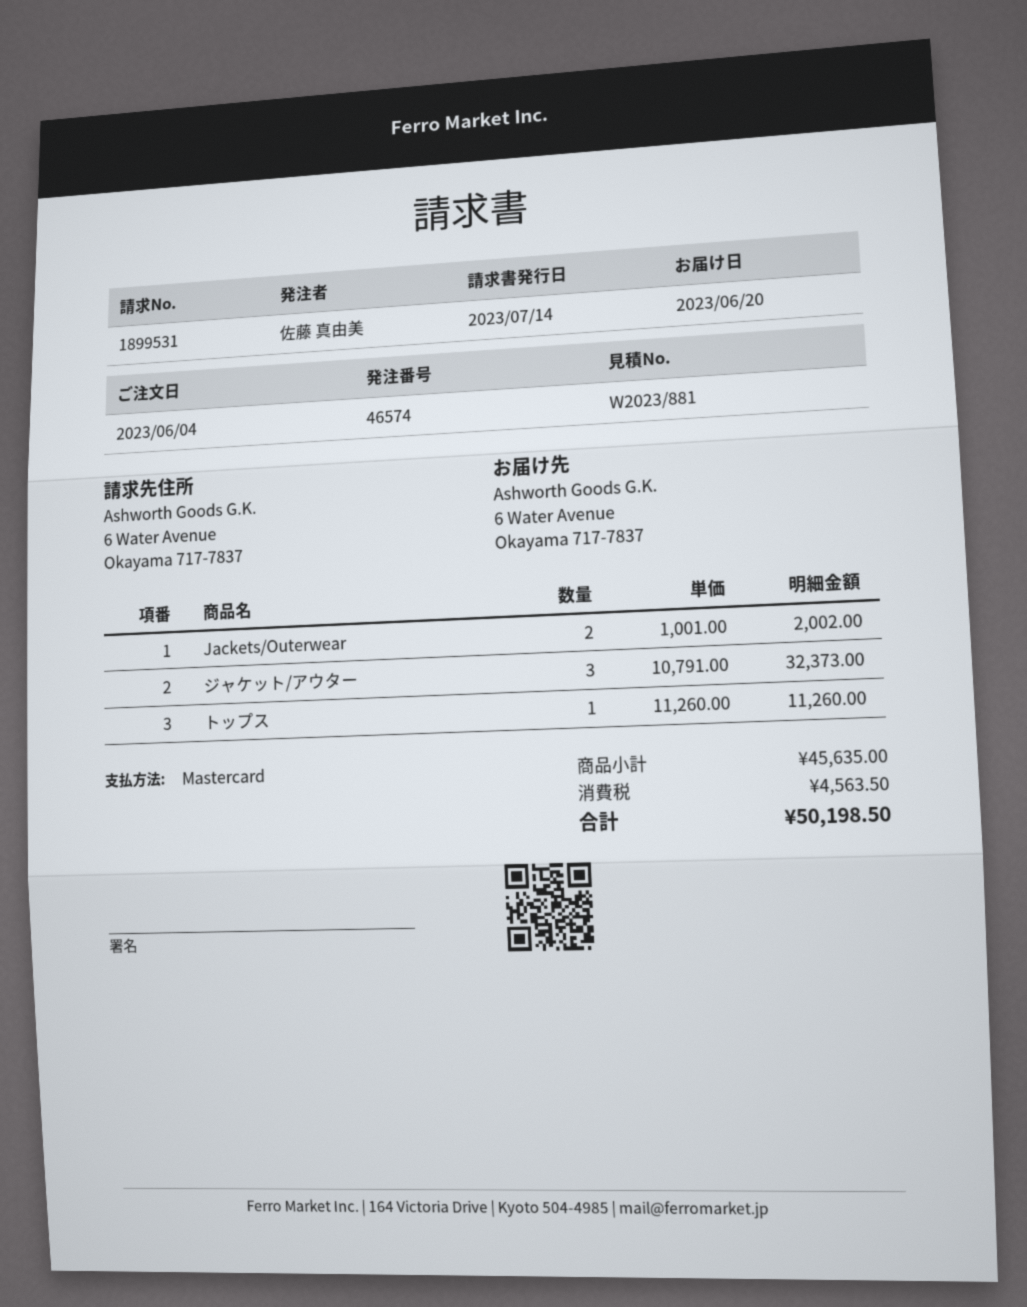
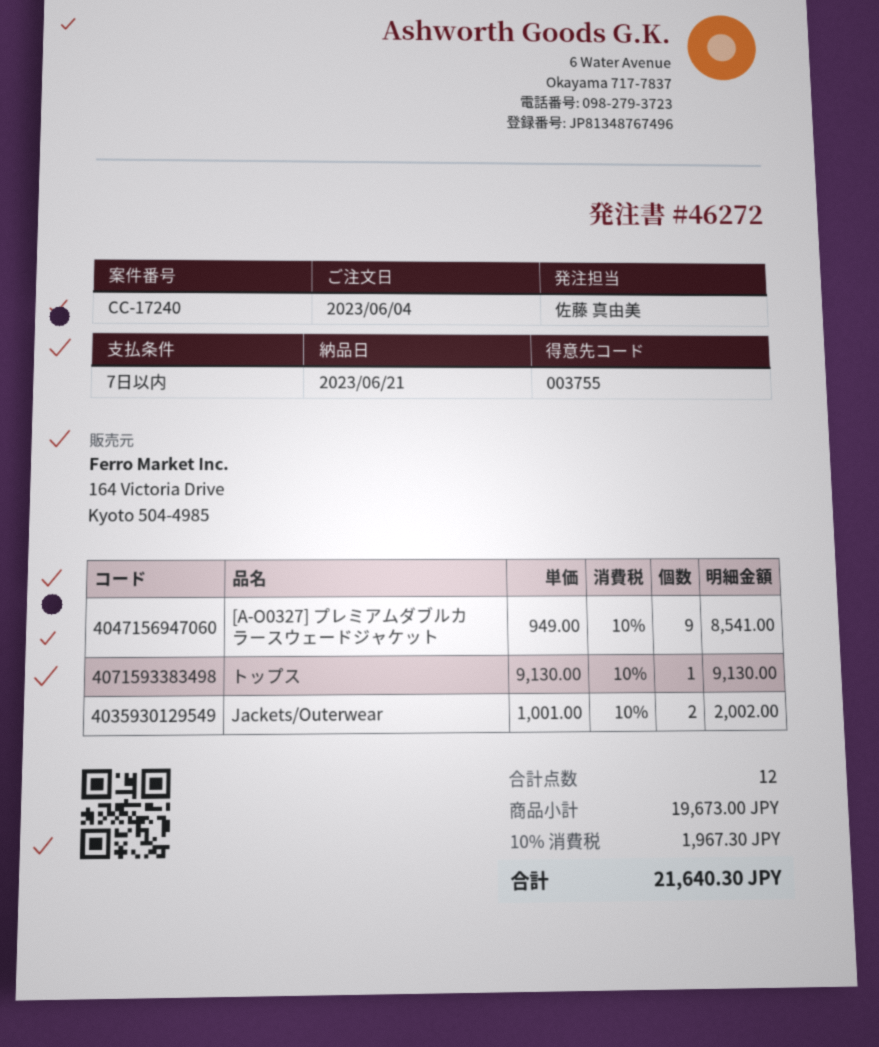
order number: 46574 -> 46272
delivery date: 2023-06-20 -> 2023-06-21
ジャケット/アウター: 3 x 10791.00 = 32373.00 -> none
トップス: 1 x 11260.00 = 11260.00 -> 1 x 9130.00 = 9130.00
[A-O0327] プレミアムダブルカラースウェードジャケット: none -> 9 x 949.00 = 8541.00
subtotal: 45635.00 -> 19673.00
tax: 4563.50 -> 1967.30
total: 50198.50 -> 21640.30

